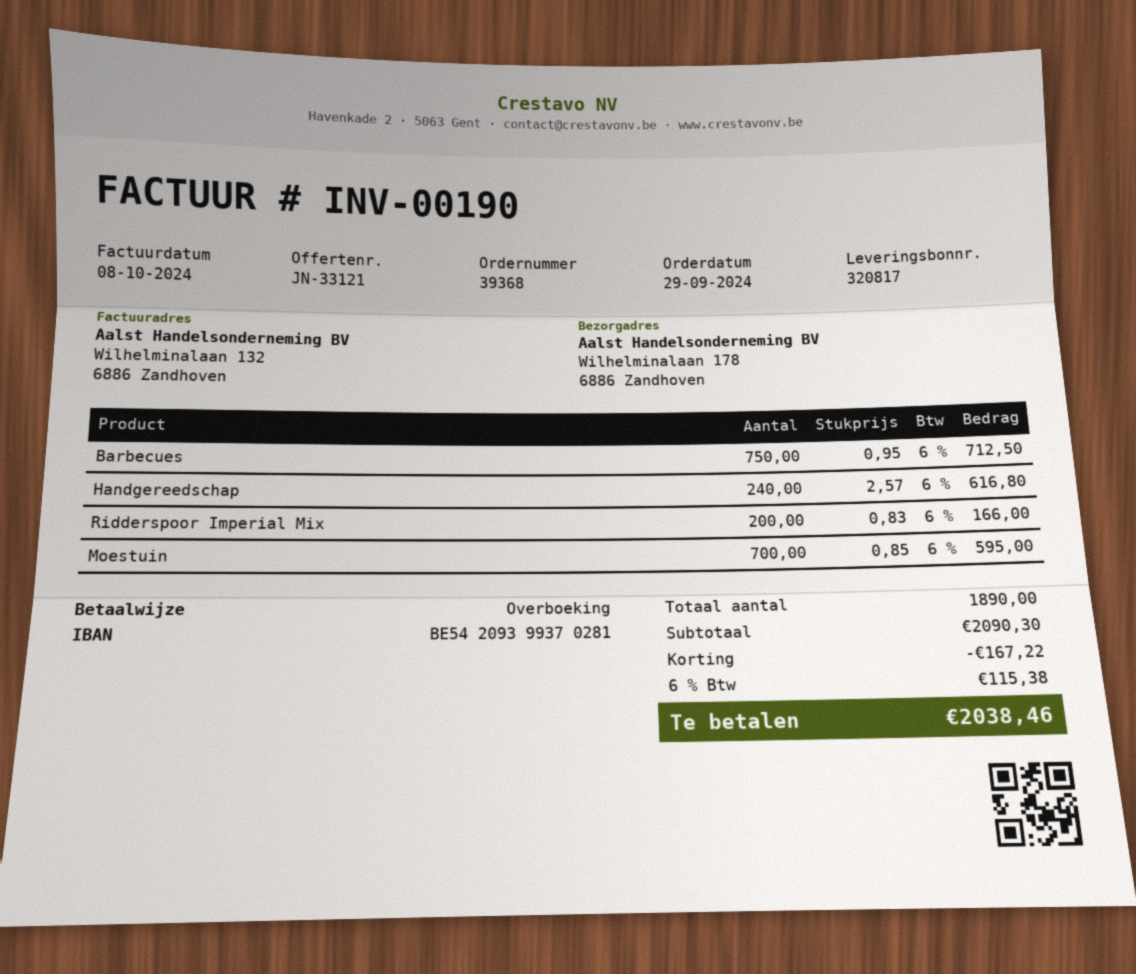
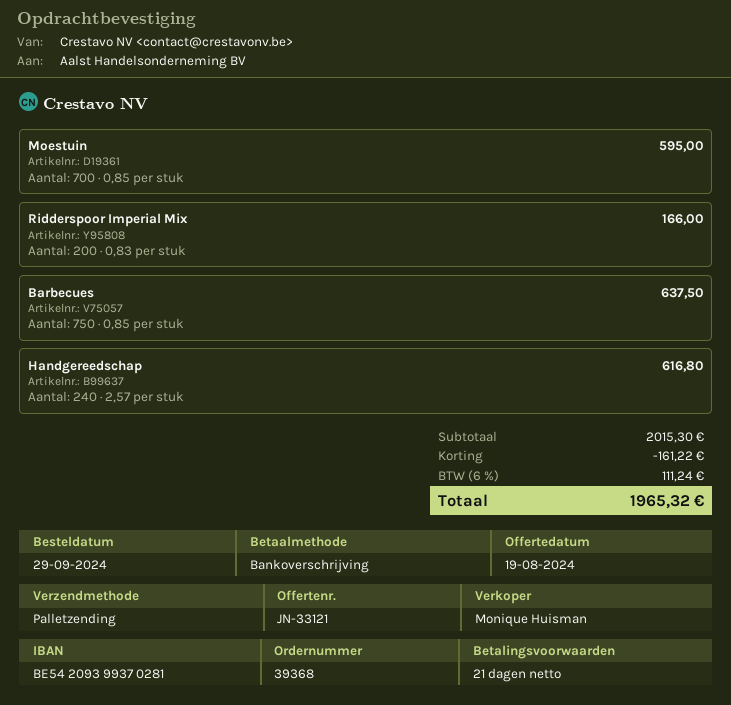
Barbecues: 750 x 0.95 = 712.50 -> 750 x 0.85 = 637.50
subtotal: 2090.30 -> 2015.30
discount: 167.22 -> 161.22
tax: 6% = 115.38 -> 6% = 111.24
total: 2038.46 -> 1965.32

